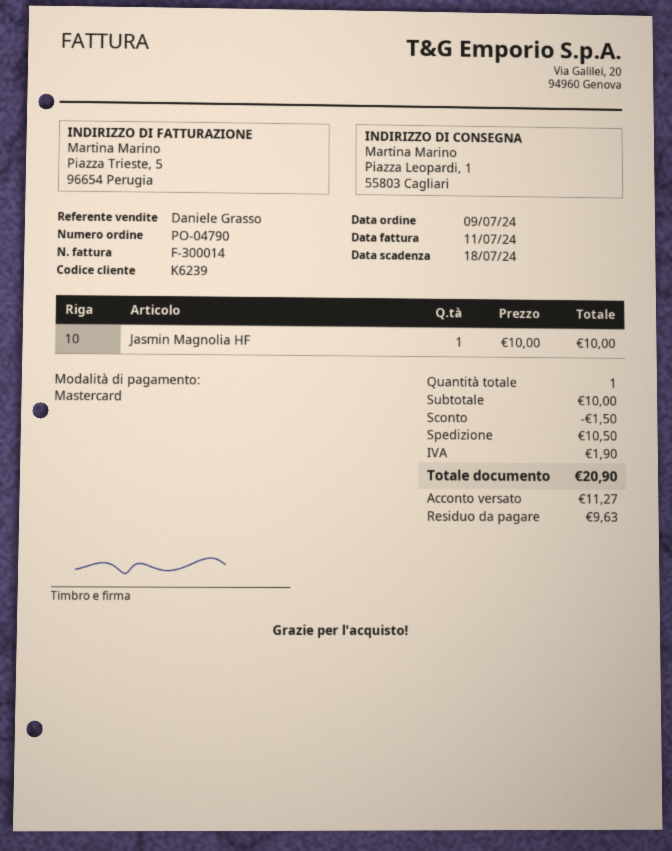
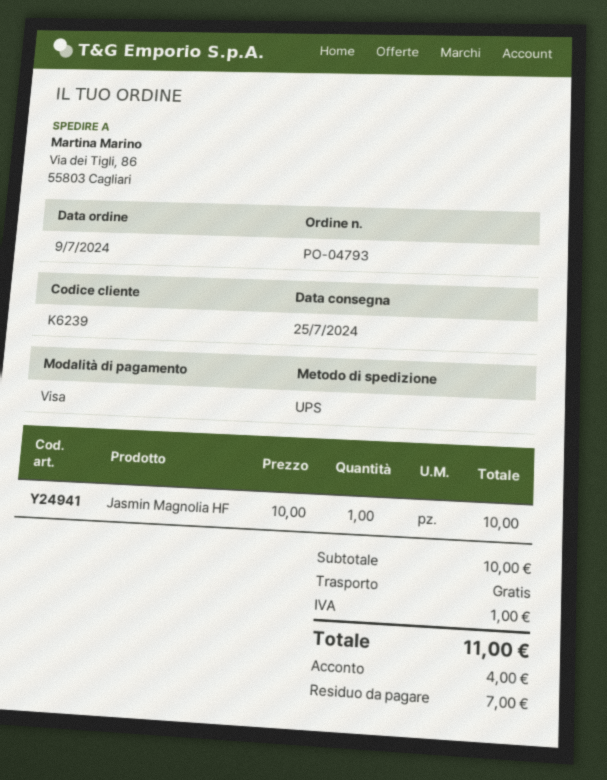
order number: PO-04790 -> PO-04793
payment method: Mastercard -> Visa
ship to: Piazza Leopardi, 1, 55803 Cagliari -> Via dei Tigli, 86, 55803 Cagliari
discount: 1.50 -> none
shipping: 10.50 -> 0.00
tax: 1.90 -> 1.00
total: 20.90 -> 11.00
deposit: 11.27 -> 4.00
balance: 9.63 -> 7.00

